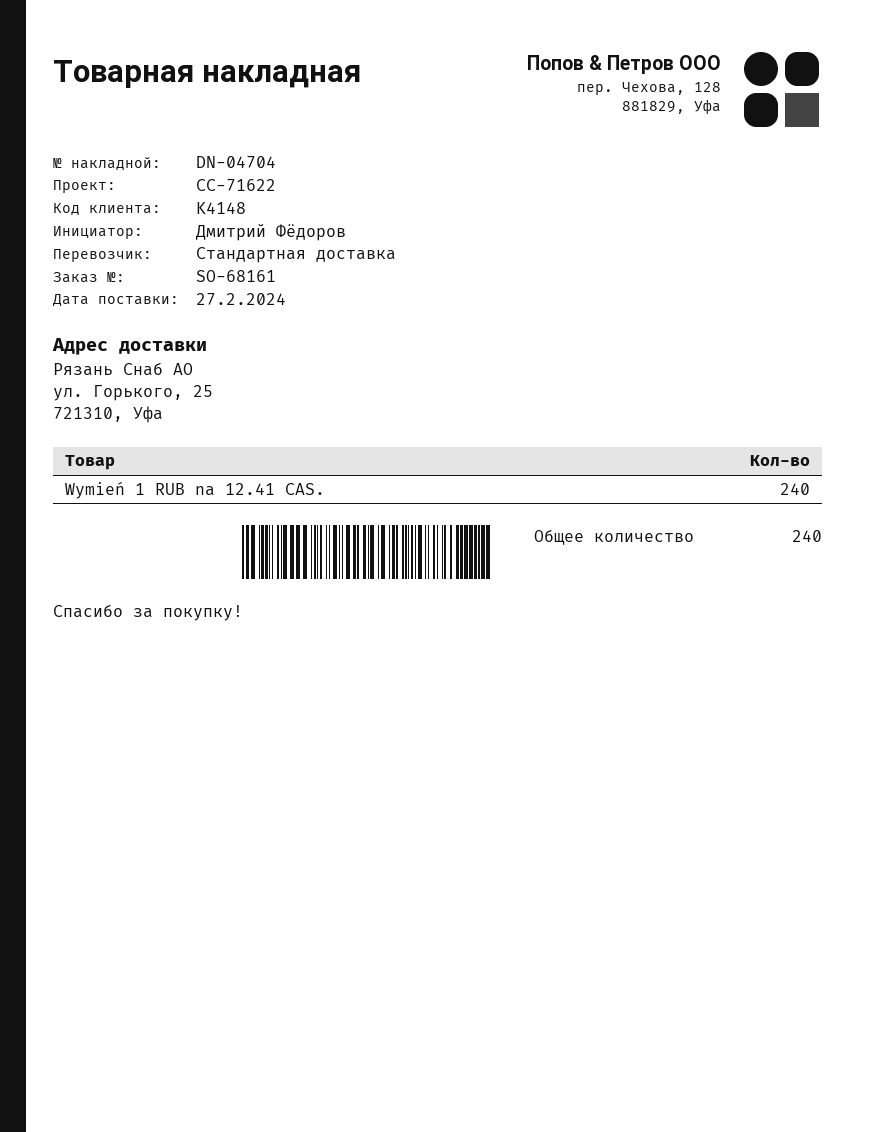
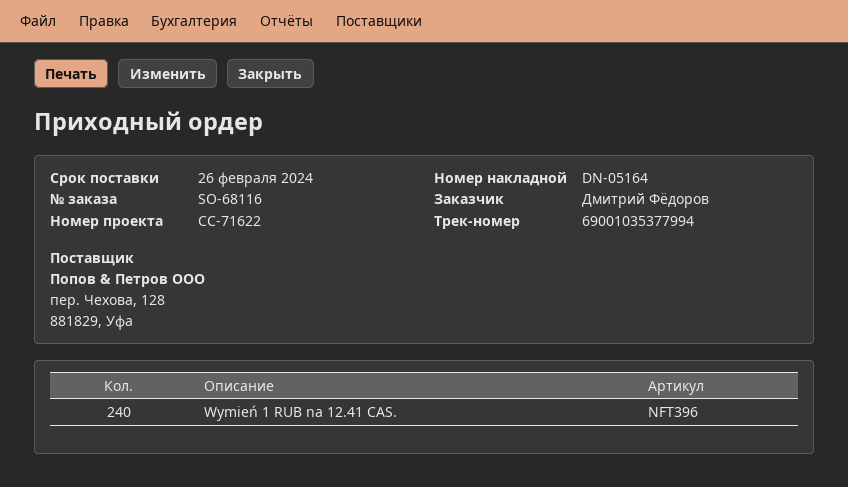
order number: SO-68161 -> SO-68116
delivery note number: DN-04704 -> DN-05164
delivery date: 2024-02-27 -> 2024-02-26

